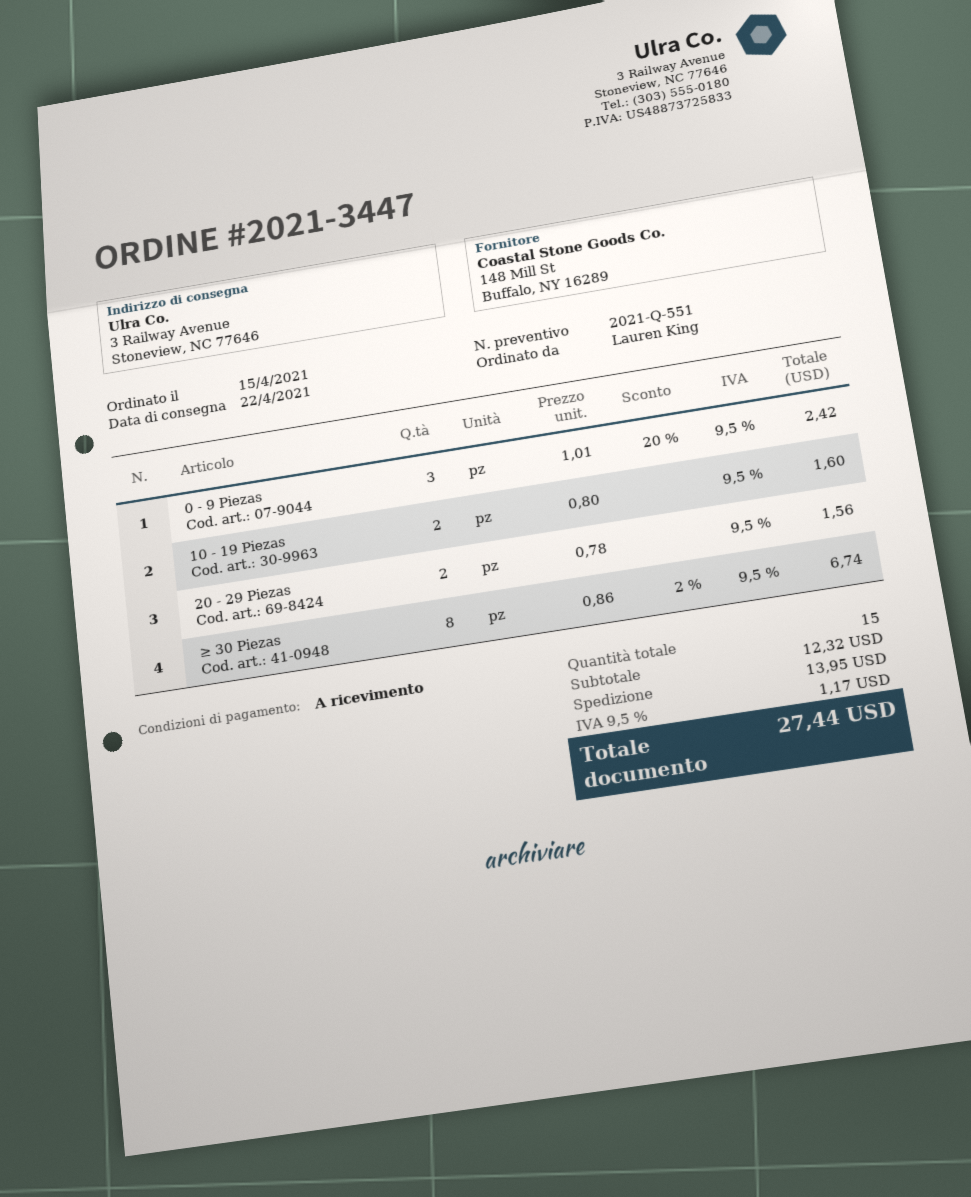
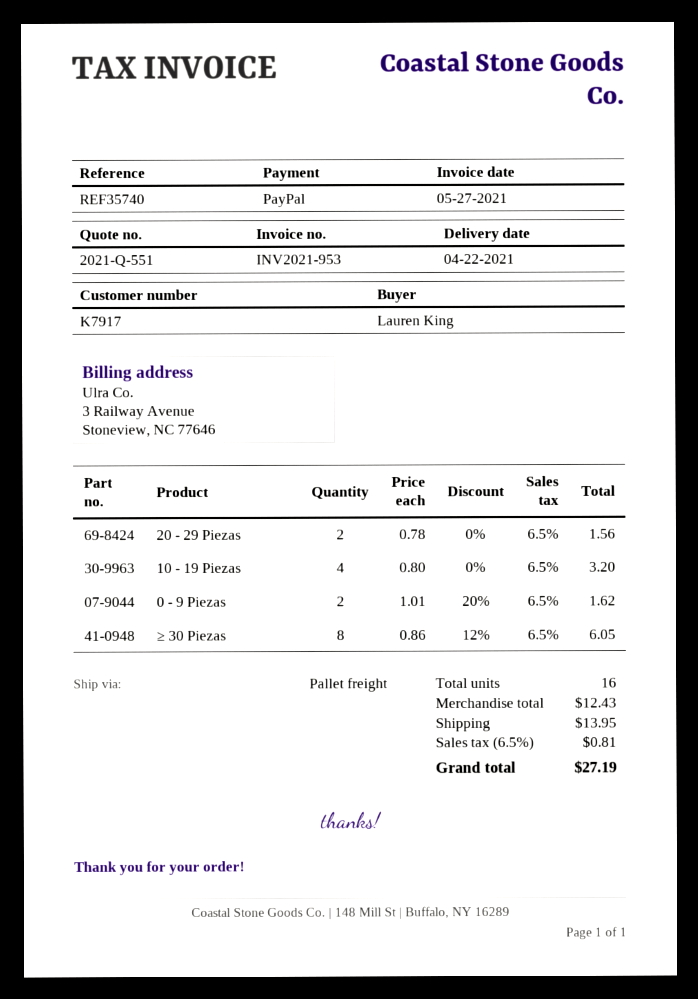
0 - 9 Piezas: 3 x 1.01 - 20% = 2.42 -> 2 x 1.01 - 20% = 1.62
10 - 19 Piezas: 2 x 0.80 = 1.60 -> 4 x 0.80 = 3.20
≥ 30 Piezas: 8 x 0.86 - 2% = 6.74 -> 8 x 0.86 - 12% = 6.05
total quantity: 15 -> 16
subtotal: 12.32 -> 12.43
tax: 9.5% = 1.17 -> 6.5% = 0.81
total: 27.44 -> 27.19

